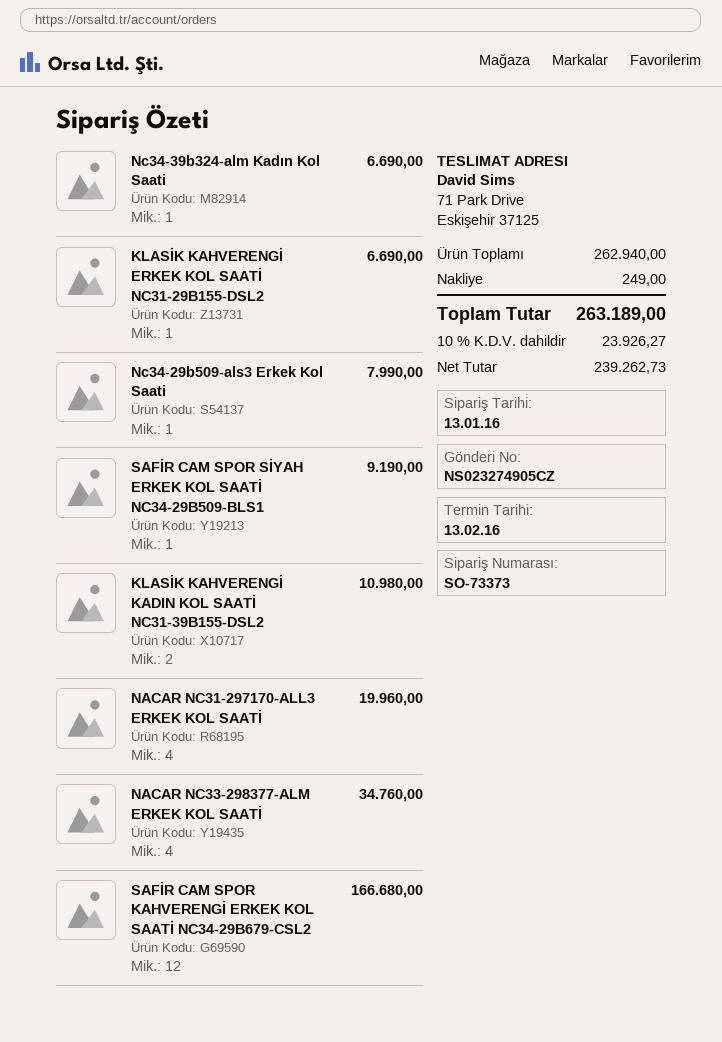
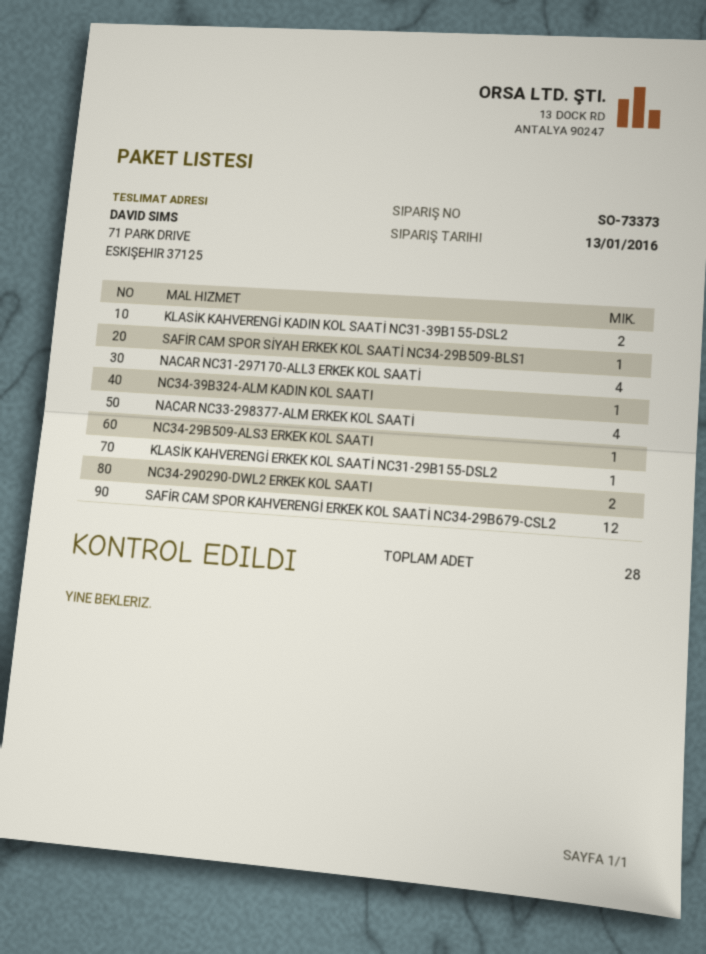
NC34-290290-DWL2 ERKEK KOL SAATI: none -> 2

